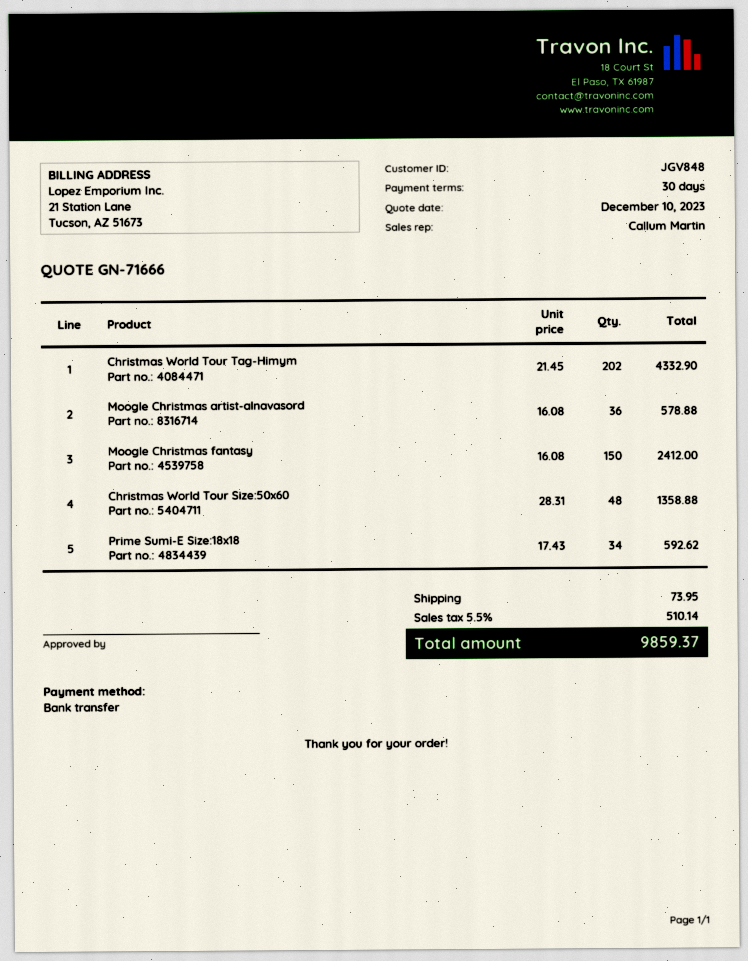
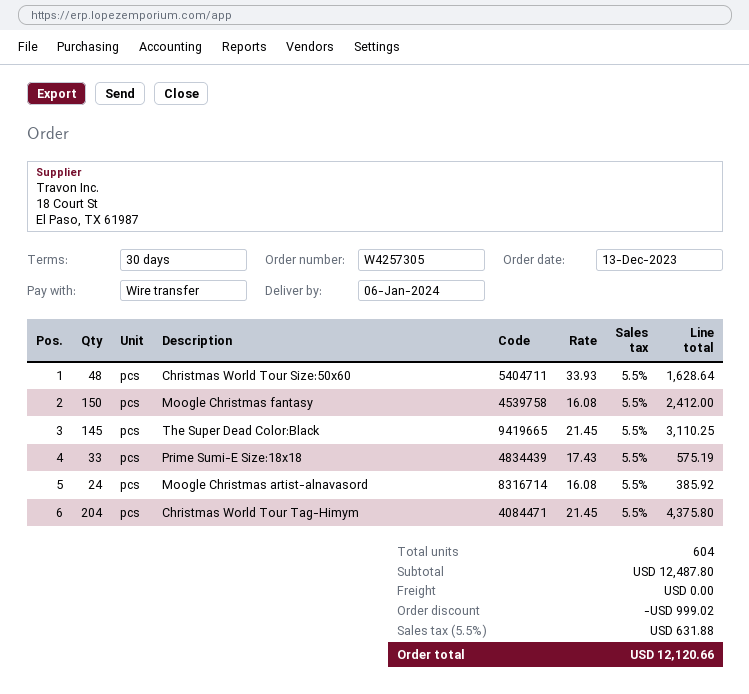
Christmas World Tour Tag-Himym: 202 x 21.45 = 4332.90 -> 204 x 21.45 = 4375.80
Moogle Christmas artist-alnavasord: 36 x 16.08 = 578.88 -> 24 x 16.08 = 385.92
Christmas World Tour Size:50x60: 48 x 28.31 = 1358.88 -> 48 x 33.93 = 1628.64
Prime Sumi-E Size:18x18: 34 x 17.43 = 592.62 -> 33 x 17.43 = 575.19
The Super Dead Color:Black: none -> 145 x 21.45 = 3110.25
discount: none -> 999.02
shipping: 73.95 -> 0.00
tax: 5.5% = 510.14 -> 5.5% = 631.88
total: 9859.37 -> 12120.66

